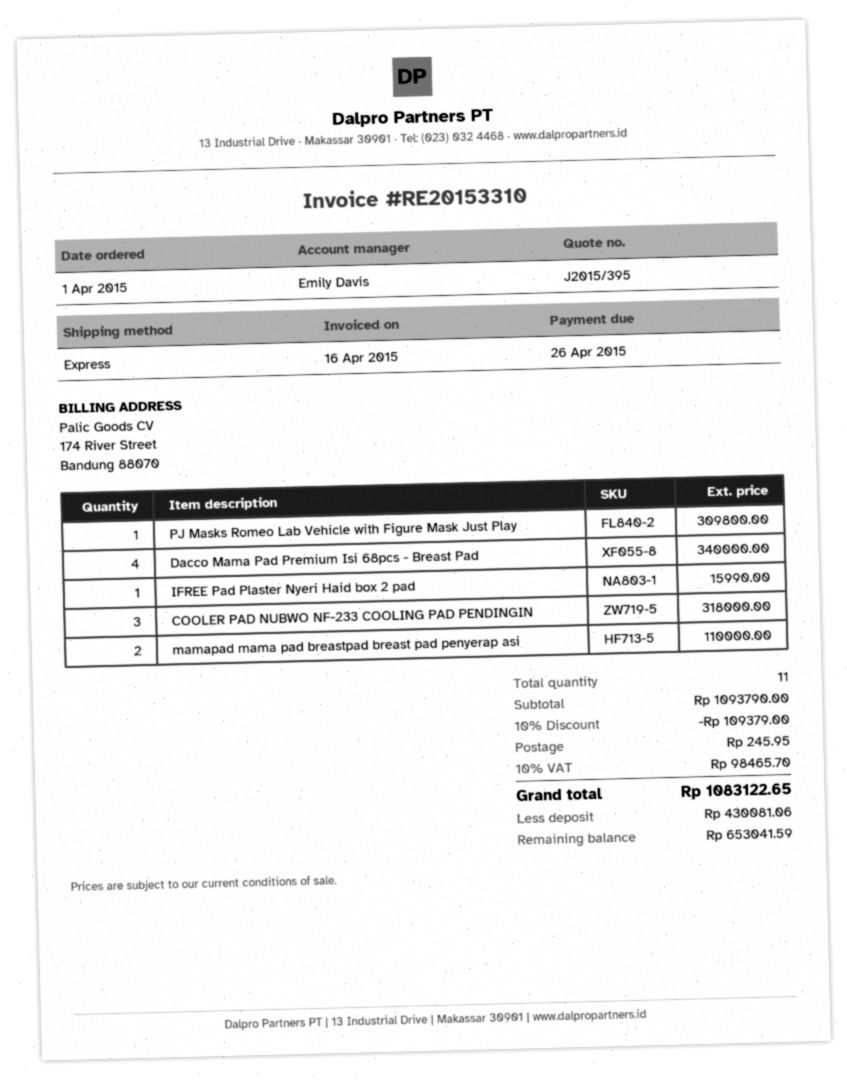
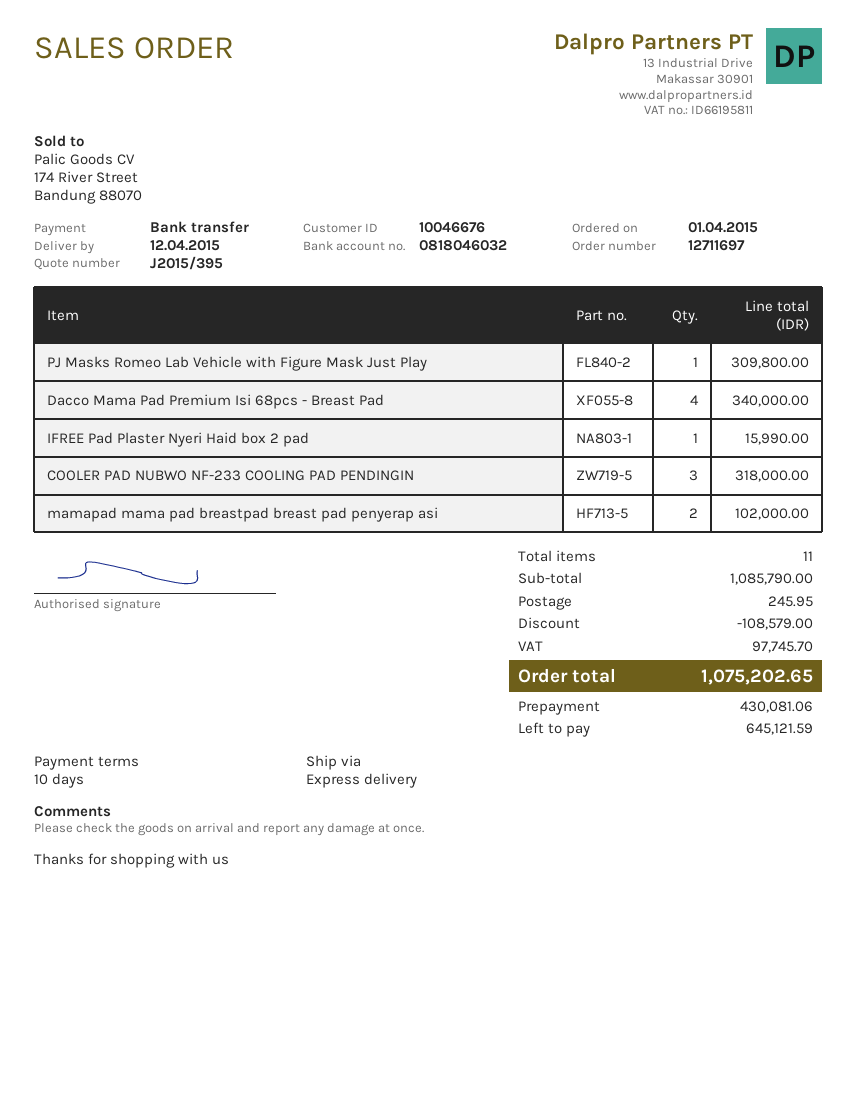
mamapad mama pad breastpad breast pad penyerap asi: 2 for 110000.00 -> 2 for 102000.00
subtotal: 1093790.00 -> 1085790.00
discount: 109379.00 -> 108579.00
tax: 98465.70 -> 97745.70
total: 1083122.65 -> 1075202.65
balance: 653041.59 -> 645121.59

